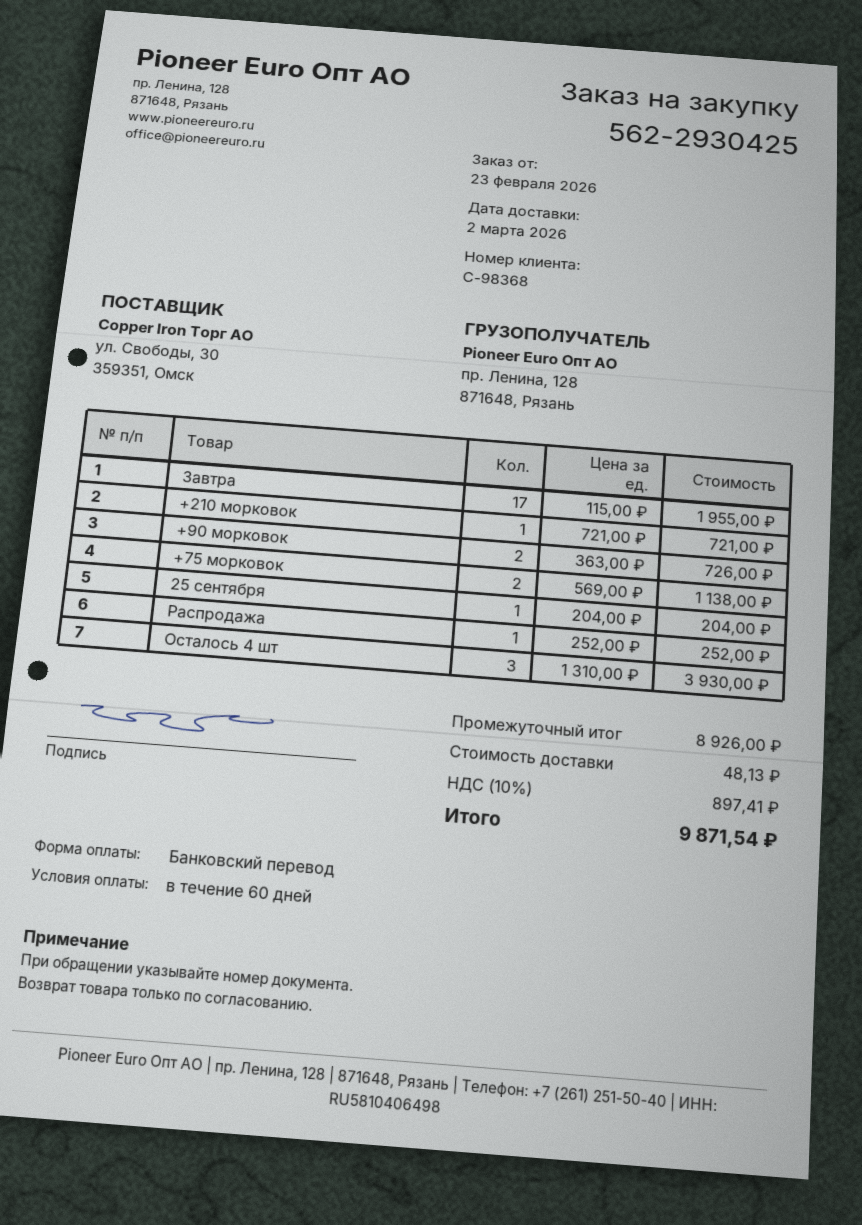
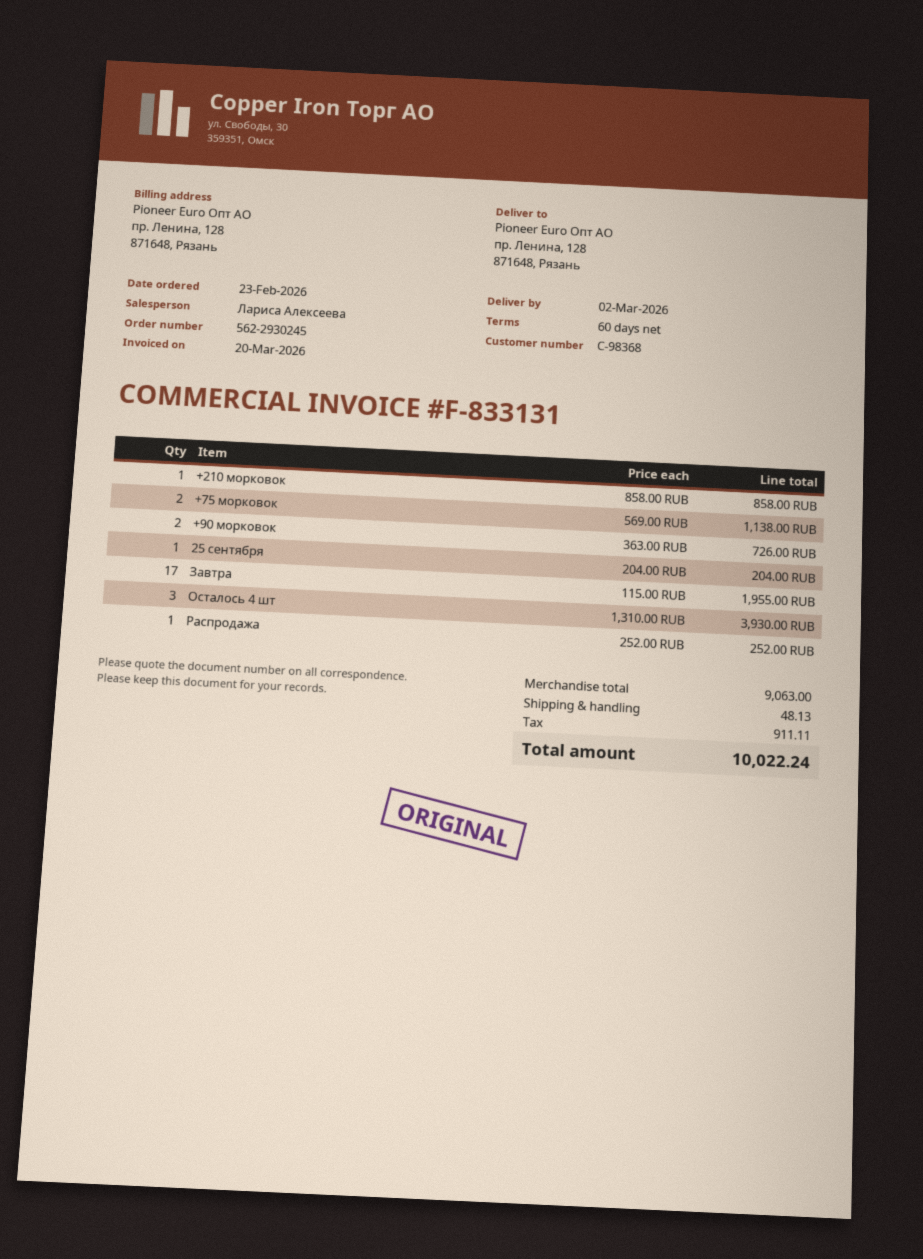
order number: 562-2930425 -> 562-2930245
+210 морковок: 1 x 721.00 = 721.00 -> 1 x 858.00 = 858.00
subtotal: 8926.00 -> 9063.00
tax: 897.41 -> 911.11
total: 9871.54 -> 10022.24

